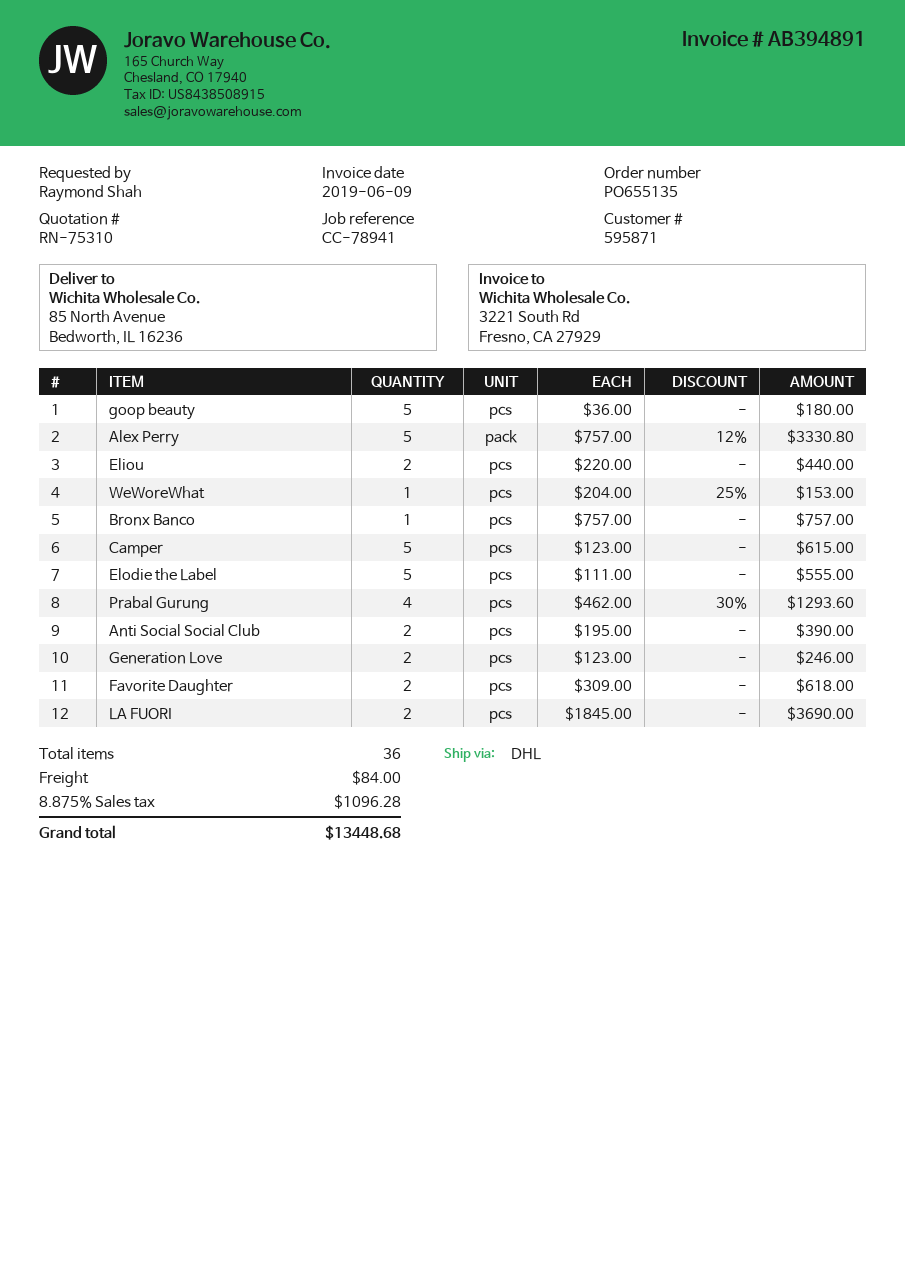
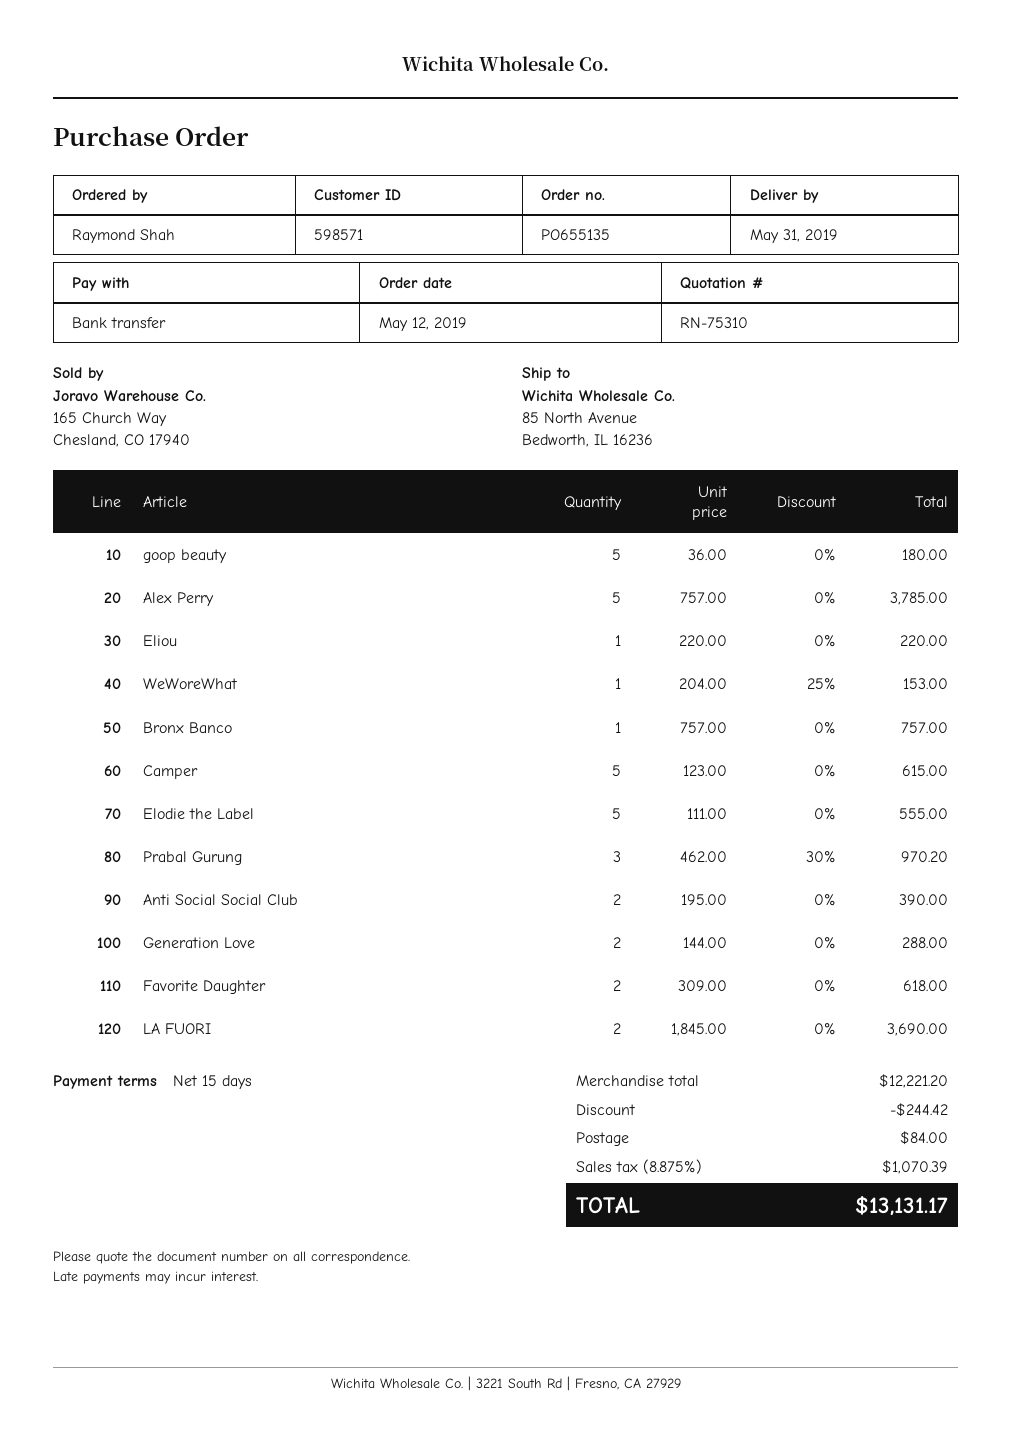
customer number: 595871 -> 598571
Alex Perry: 5 x 757.00 - 12% = 3330.80 -> 5 x 757.00 = 3785.00
Eliou: 2 x 220.00 = 440.00 -> 1 x 220.00 = 220.00
Prabal Gurung: 4 x 462.00 - 30% = 1293.60 -> 3 x 462.00 - 30% = 970.20
Generation Love: 2 x 123.00 = 246.00 -> 2 x 144.00 = 288.00
discount: none -> 244.42
tax: 8.875% = 1096.28 -> 8.875% = 1070.39
total: 13448.68 -> 13131.17

